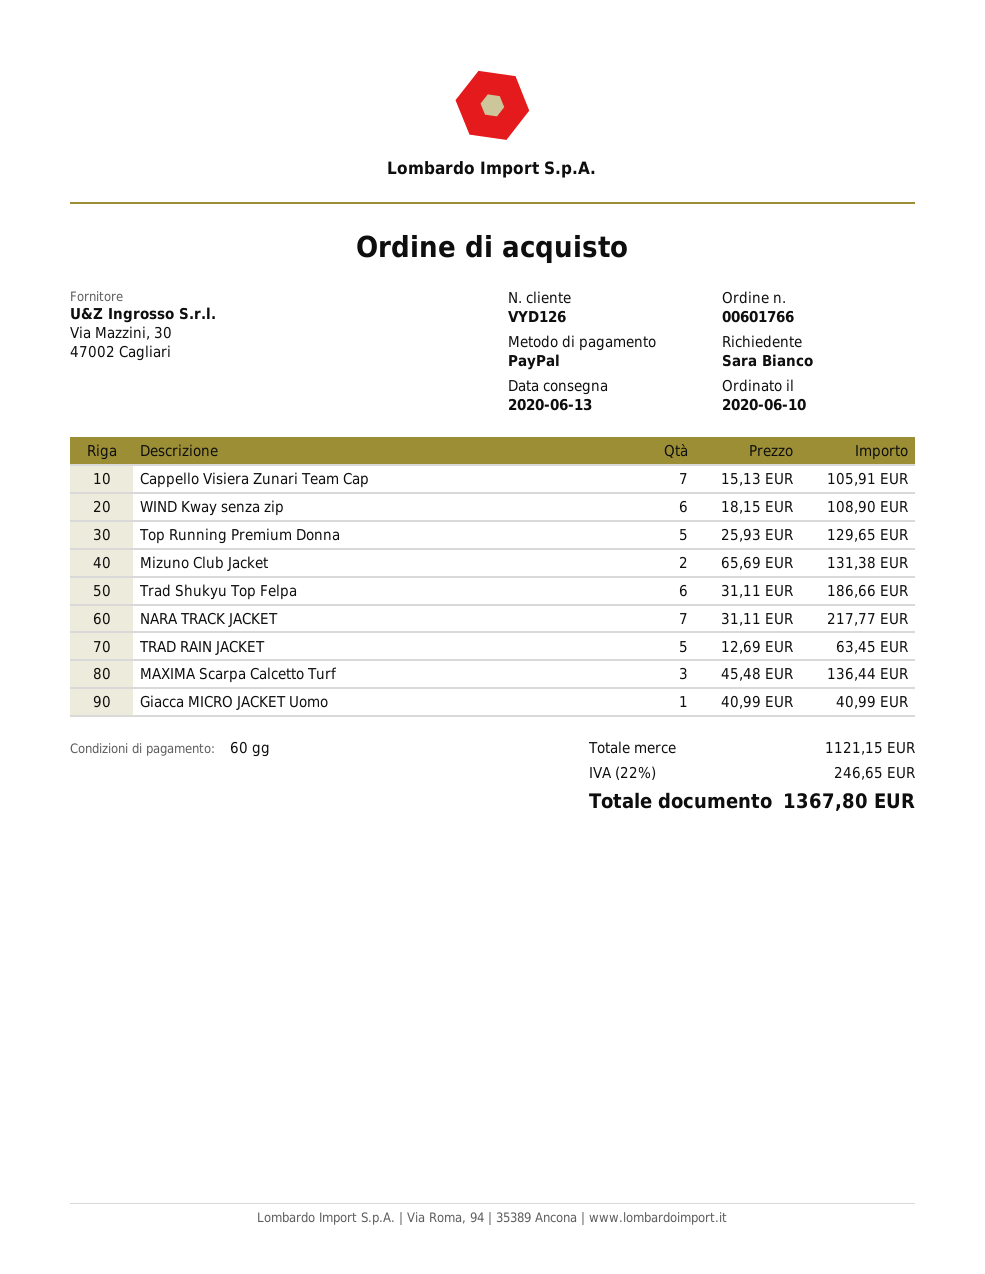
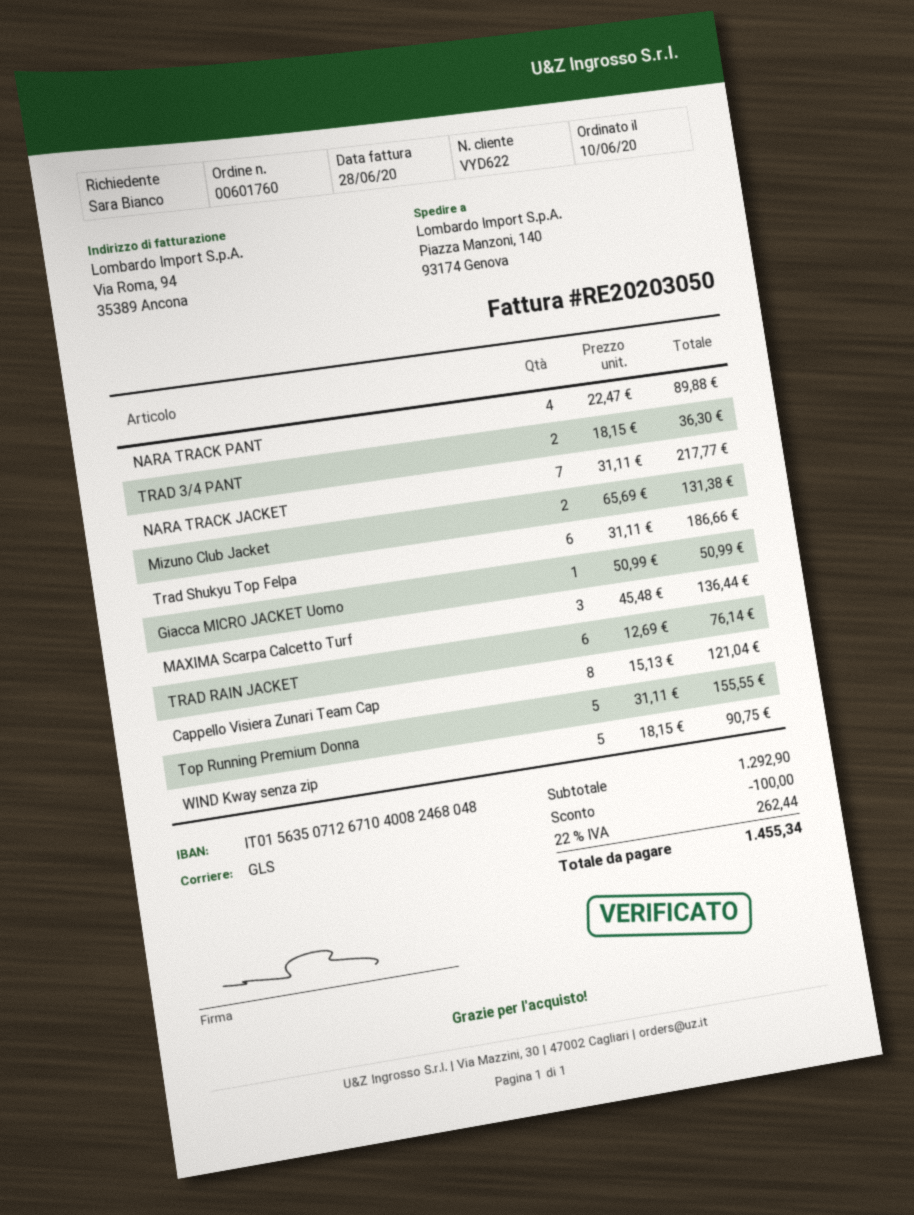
order number: 00601766 -> 00601760
customer number: VYD126 -> VYD622
Cappello Visiera Zunari Team Cap: 7 x 15.13 = 105.91 -> 8 x 15.13 = 121.04
WIND Kway senza zip: 6 x 18.15 = 108.90 -> 5 x 18.15 = 90.75
Top Running Premium Donna: 5 x 25.93 = 129.65 -> 5 x 31.11 = 155.55
TRAD RAIN JACKET: 5 x 12.69 = 63.45 -> 6 x 12.69 = 76.14
Giacca MICRO JACKET Uomo: 1 x 40.99 = 40.99 -> 1 x 50.99 = 50.99
NARA TRACK PANT: none -> 4 x 22.47 = 89.88
TRAD 3/4 PANT: none -> 2 x 18.15 = 36.30
subtotal: 1121.15 -> 1292.90
discount: none -> 100.00
tax: 22% = 246.65 -> 22% = 262.44
total: 1367.80 -> 1455.34

